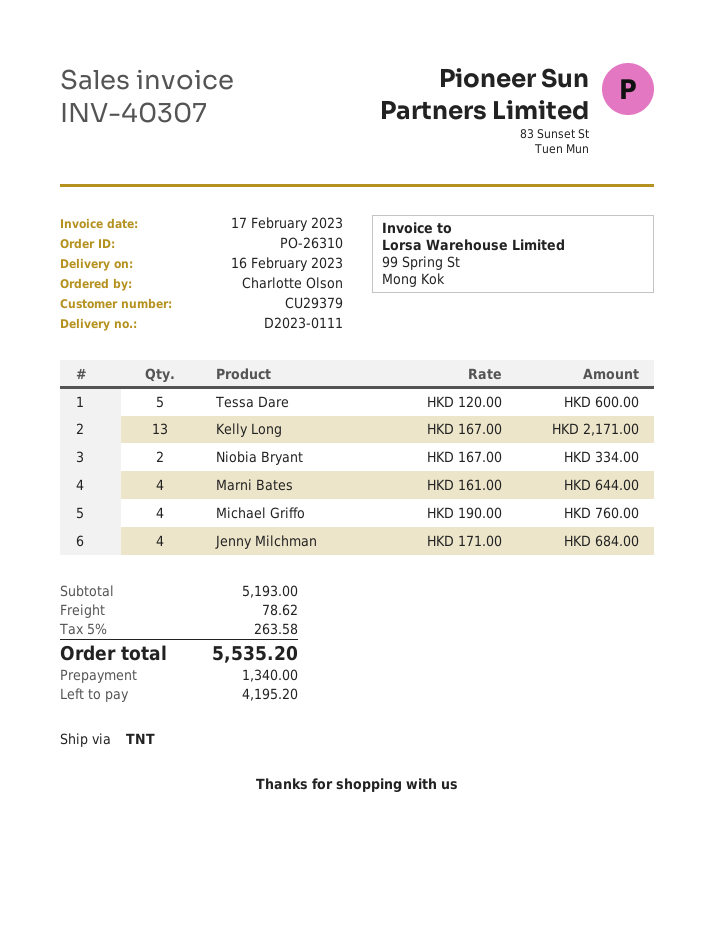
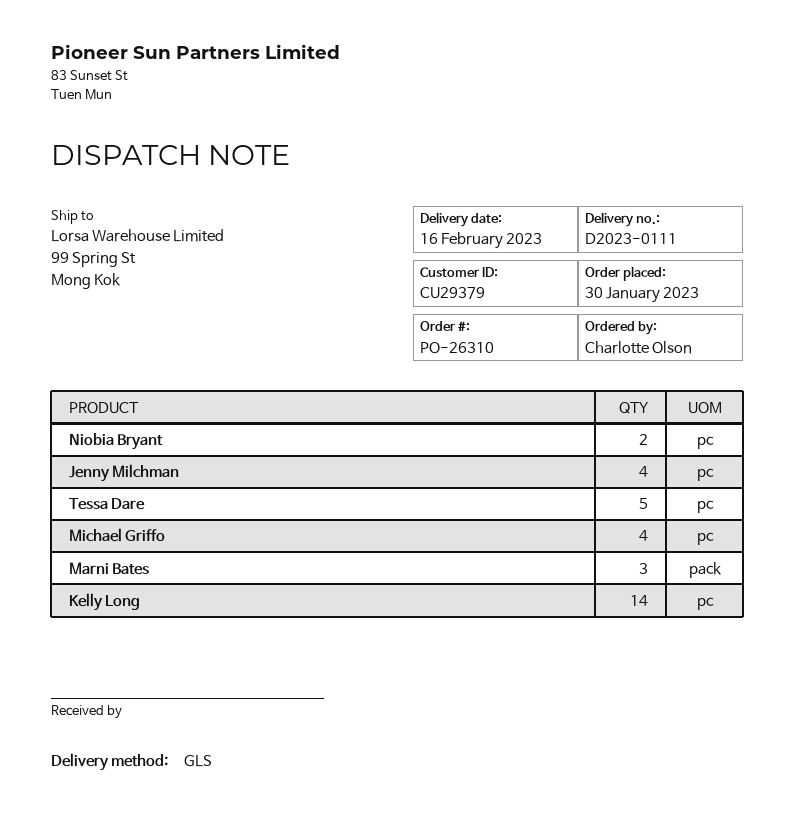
shipping method: TNT -> GLS
Kelly Long: 13 -> 14
Marni Bates: 4 -> 3

